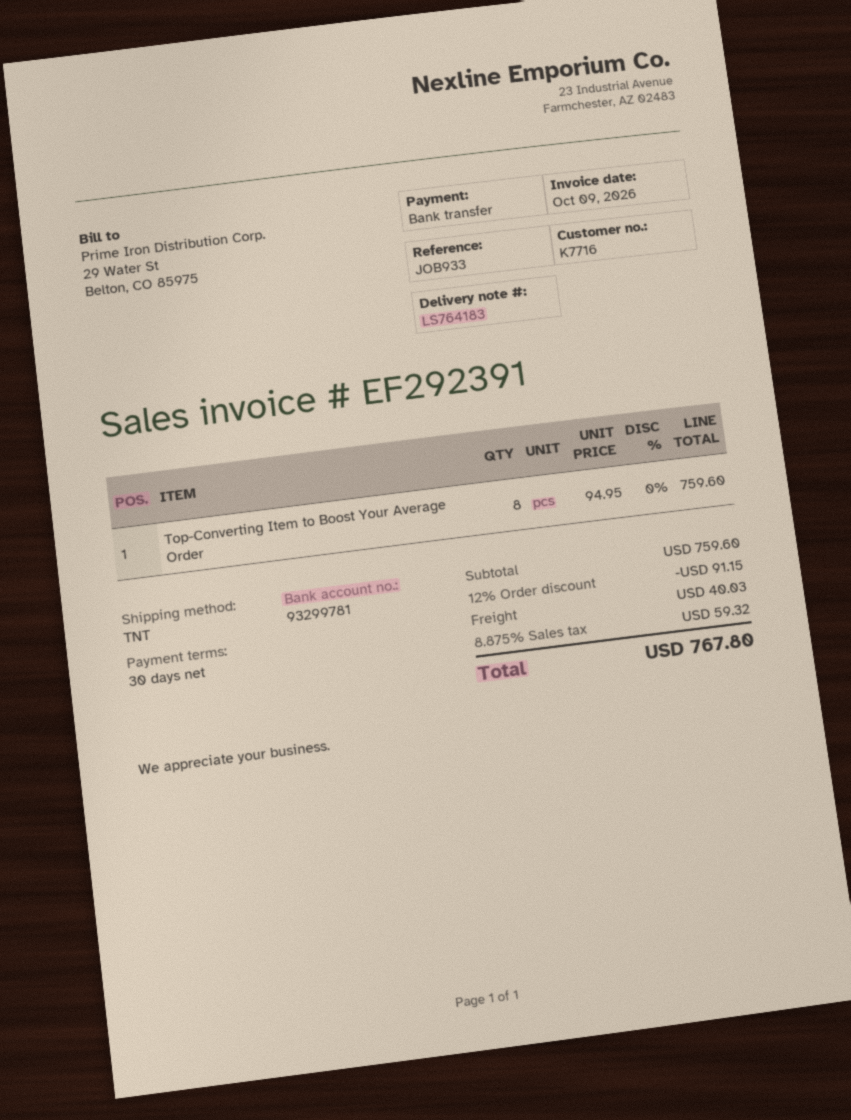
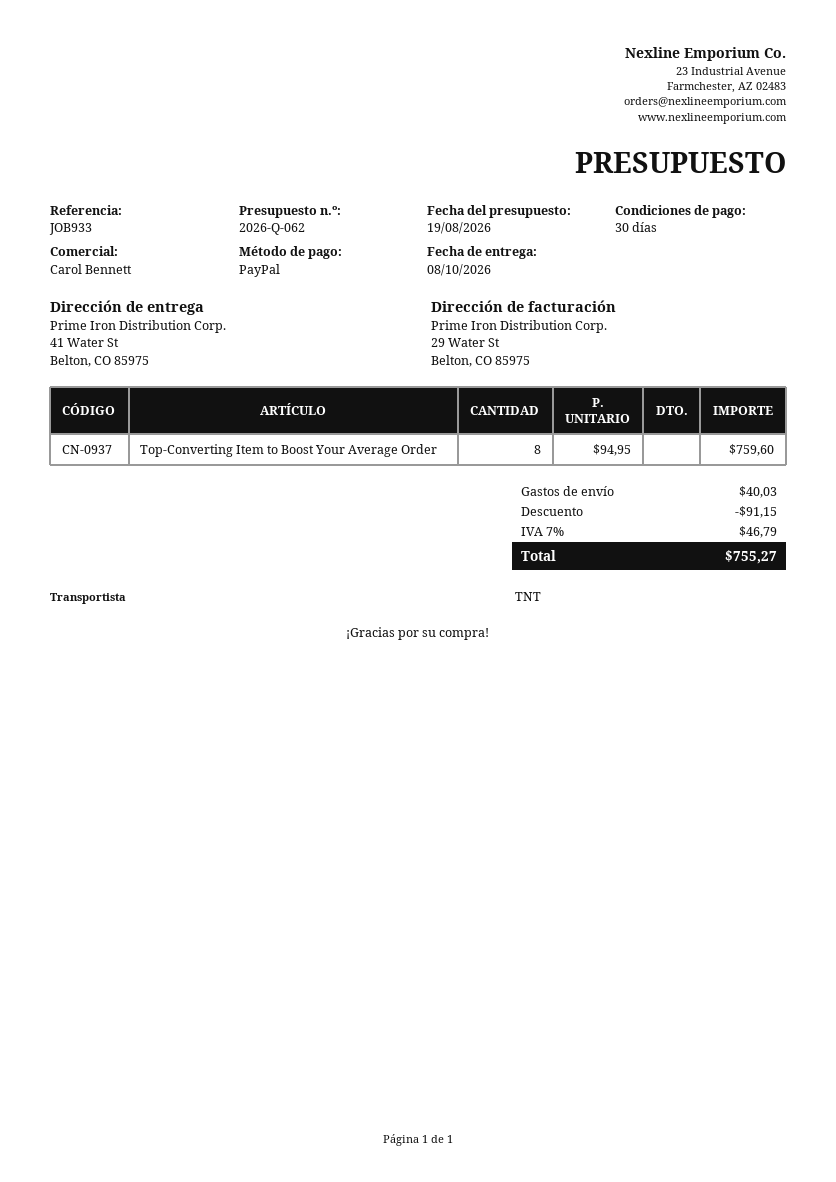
payment method: bank transfer -> PayPal
tax: 8.875% = 59.32 -> 7% = 46.79
total: 767.80 -> 755.27

